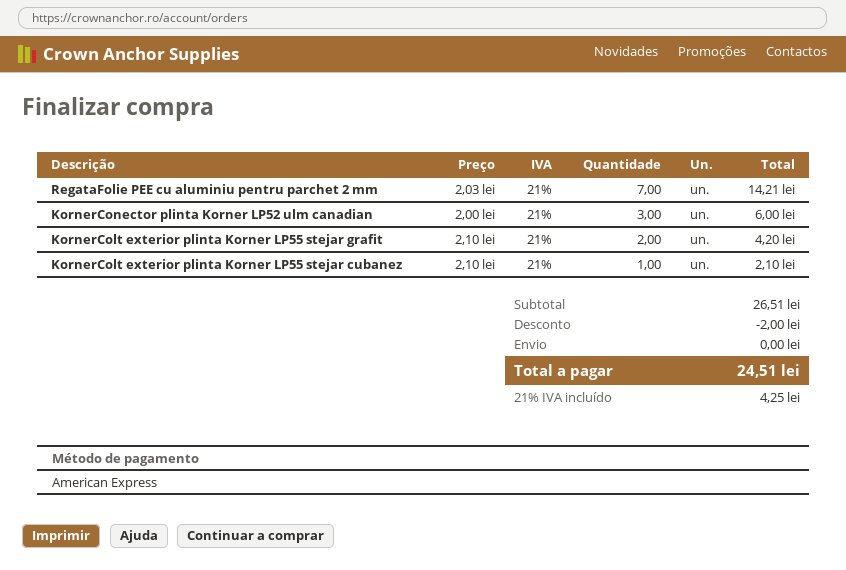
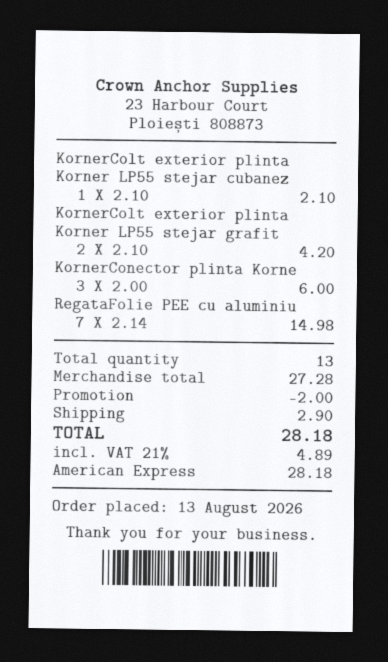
RegataFolie PEE cu aluminiu pentru parchet 2 mm: 7 x 2.03 = 14.21 -> 7 x 2.14 = 14.98
subtotal: 26.51 -> 27.28
shipping: 0.00 -> 2.90
tax: 21% = 4.25 -> 21% = 4.89
total: 24.51 -> 28.18

